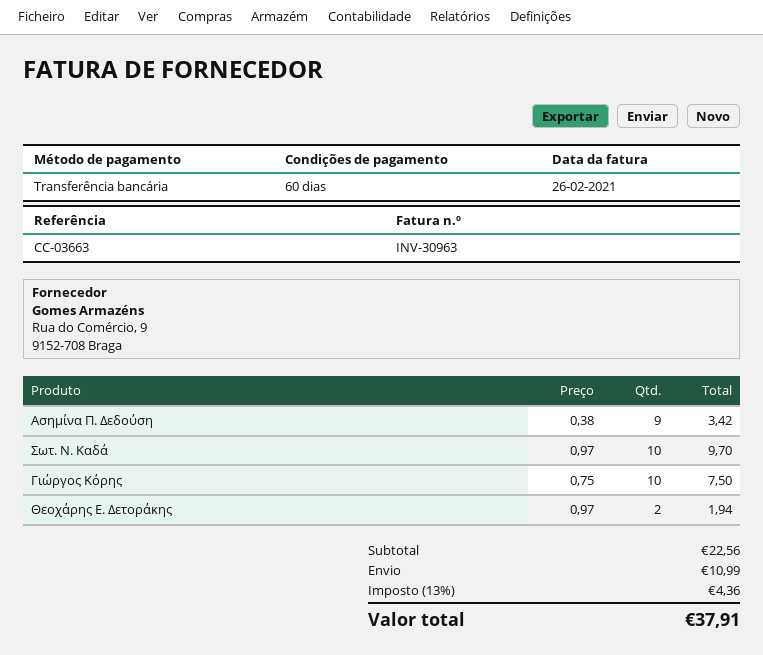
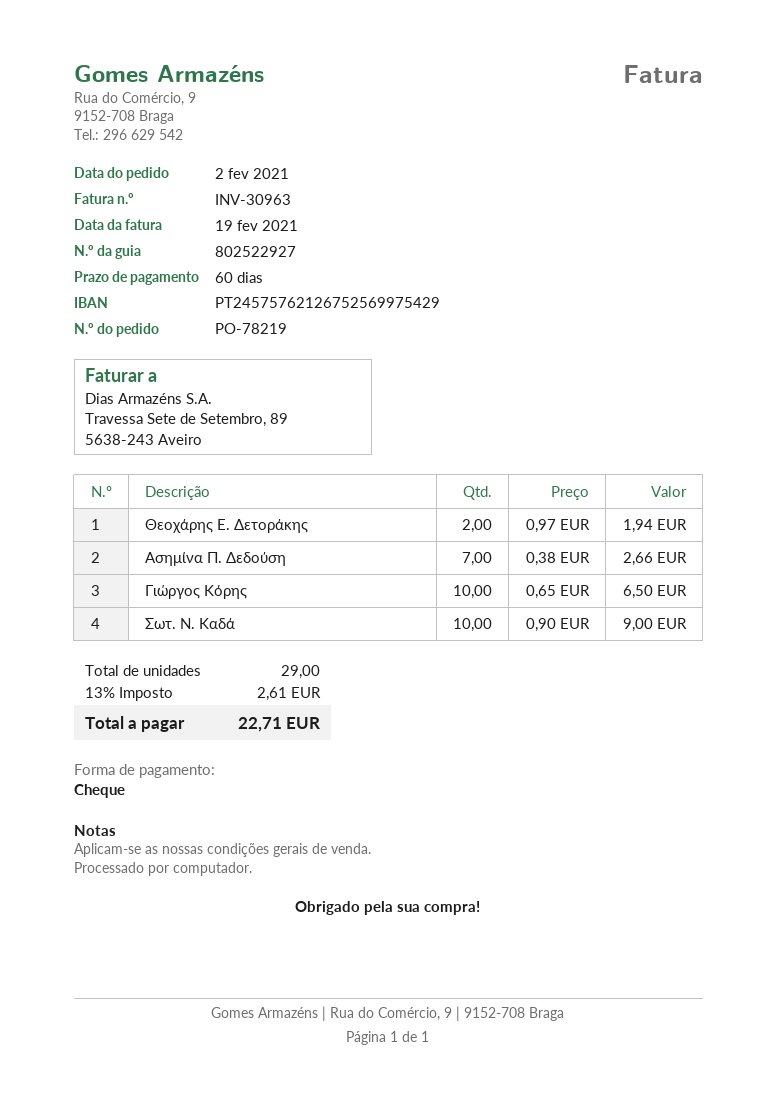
invoice date: 2021-02-26 -> 2021-02-19
payment method: bank transfer -> cheque
Ασημίνα Π. Δεδούση: 9 x 0.38 = 3.42 -> 7 x 0.38 = 2.66
Σωτ. Ν. Καδά: 10 x 0.97 = 9.70 -> 10 x 0.90 = 9.00
Γιώργος Κόρης: 10 x 0.75 = 7.50 -> 10 x 0.65 = 6.50
shipping: 10.99 -> none
tax: 13% = 4.36 -> 13% = 2.61
total: 37.91 -> 22.71

